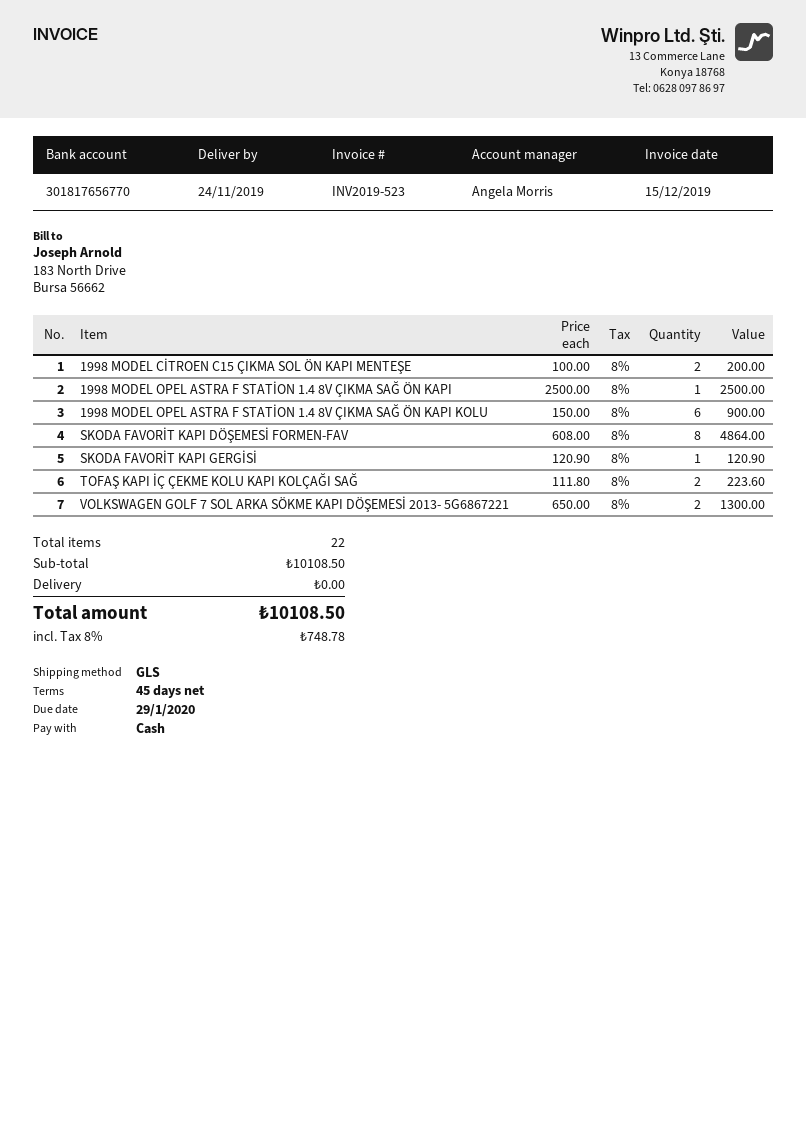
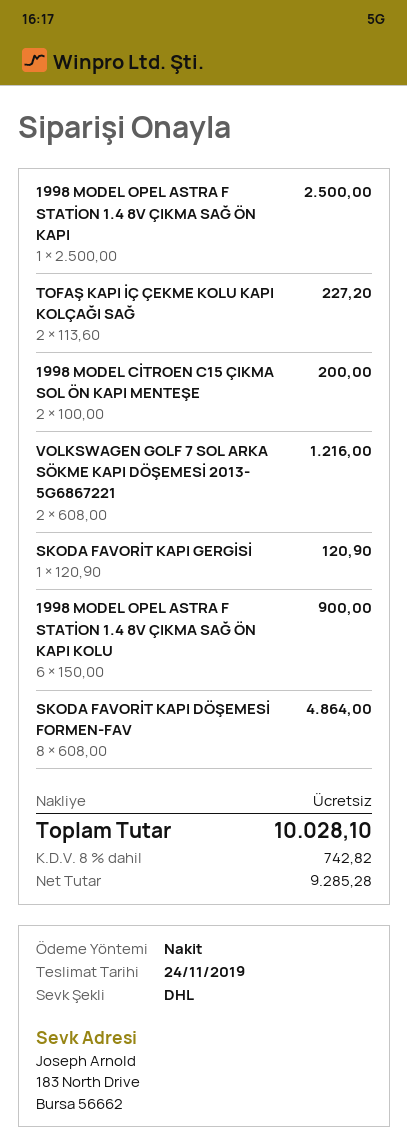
shipping method: GLS -> DHL
TOFAŞ KAPI İÇ ÇEKME KOLU KAPI KOLÇAĞI SAĞ: 2 x 111.80 = 223.60 -> 2 x 113.60 = 227.20
VOLKSWAGEN GOLF 7 SOL ARKA SÖKME KAPI DÖŞEMESİ 2013- 5G6867221: 2 x 650.00 = 1300.00 -> 2 x 608.00 = 1216.00
tax: 8% = 748.78 -> 8% = 742.82
total: 10108.50 -> 10028.10

